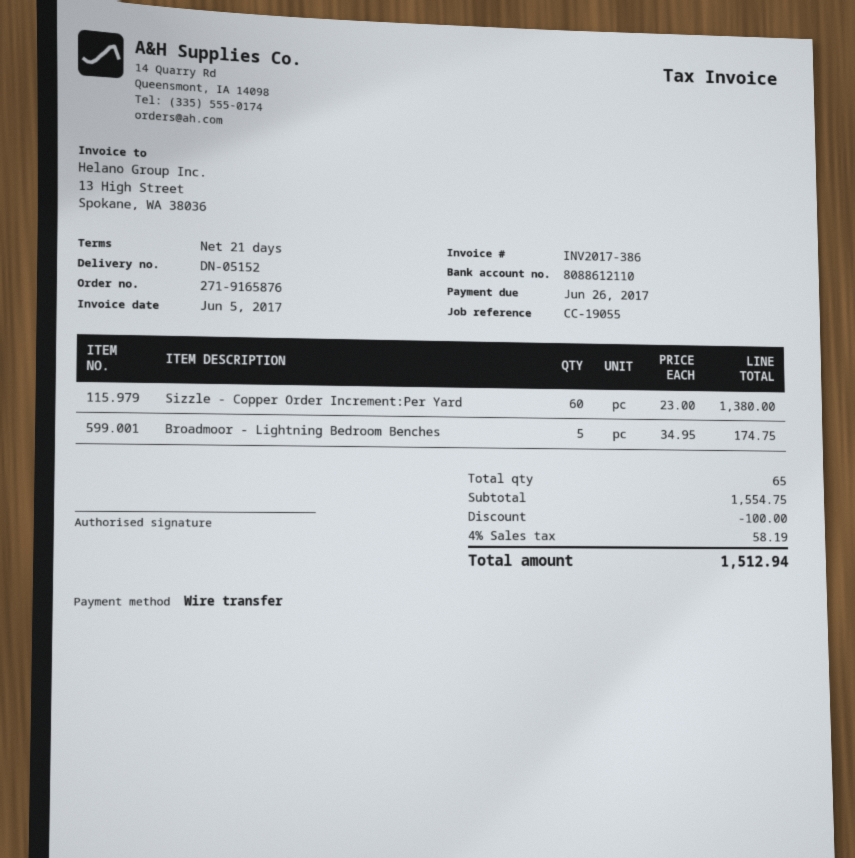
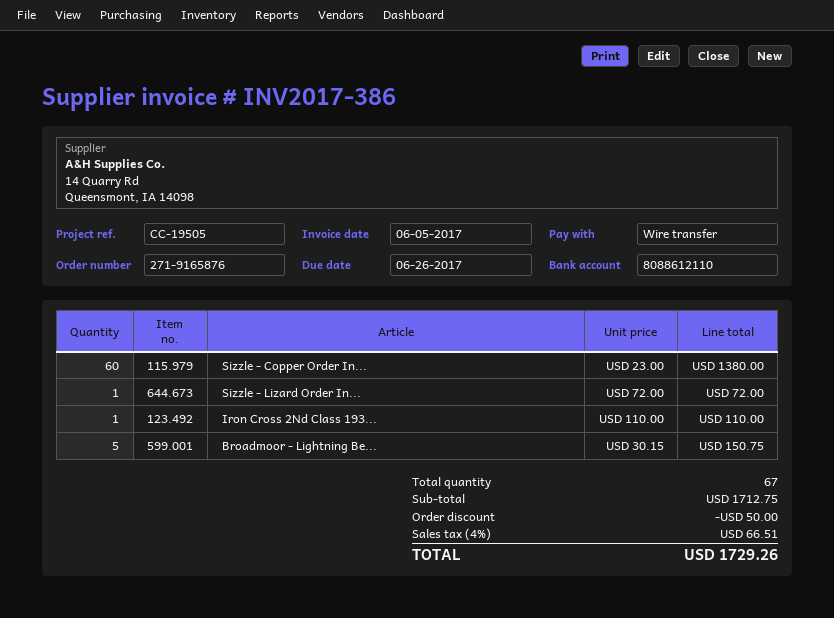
reference: CC-19055 -> CC-19505
Broadmoor - Lightning Bedroom Benches: 5 x 34.95 = 174.75 -> 5 x 30.15 = 150.75
Sizzle - Lizard Order In...: none -> 1 x 72.00 = 72.00
Iron Cross 2Nd Class 193...: none -> 1 x 110.00 = 110.00
total quantity: 65 -> 67
subtotal: 1554.75 -> 1712.75
discount: 100.00 -> 50.00
tax: 4% = 58.19 -> 4% = 66.51
total: 1512.94 -> 1729.26

